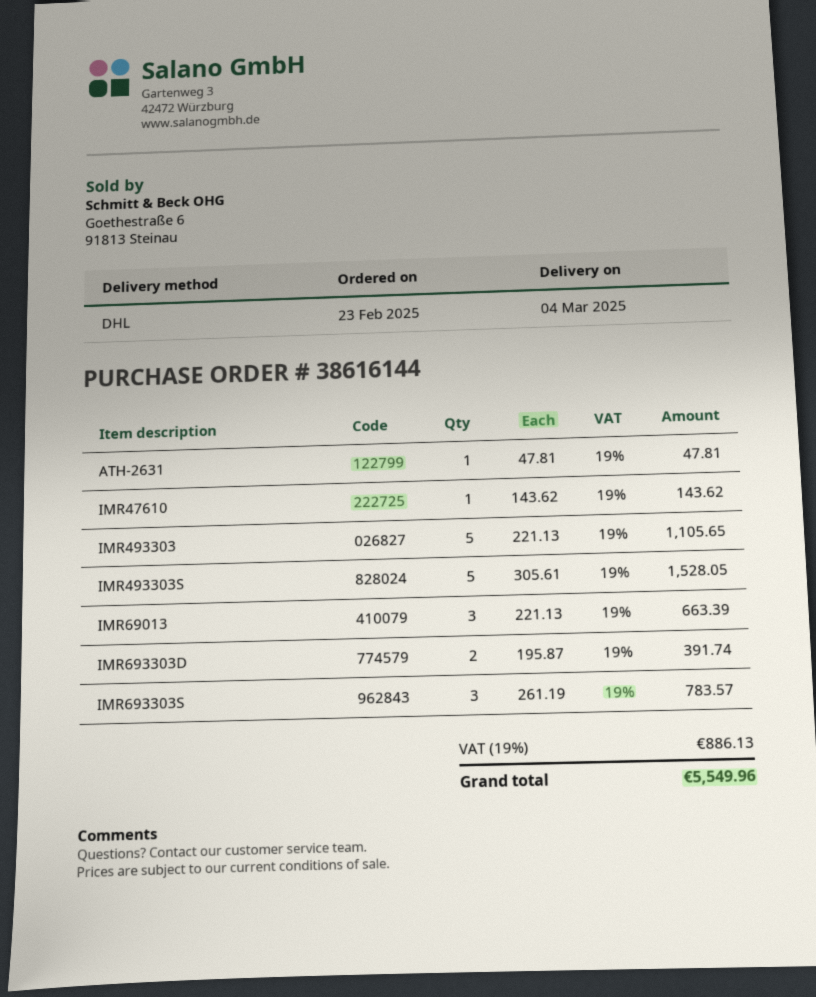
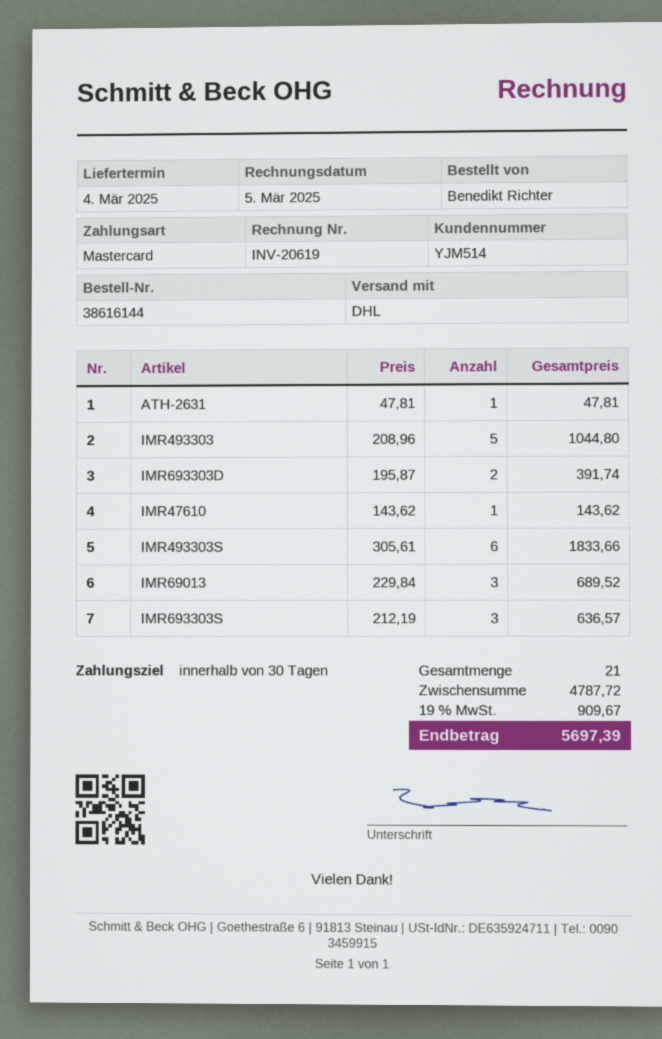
IMR493303: 5 x 221.13 = 1105.65 -> 5 x 208.96 = 1044.80
IMR493303S: 5 x 305.61 = 1528.05 -> 6 x 305.61 = 1833.66
IMR69013: 3 x 221.13 = 663.39 -> 3 x 229.84 = 689.52
IMR693303S: 3 x 261.19 = 783.57 -> 3 x 212.19 = 636.57
tax: 19% = 886.13 -> 19% = 909.67
total: 5549.96 -> 5697.39

